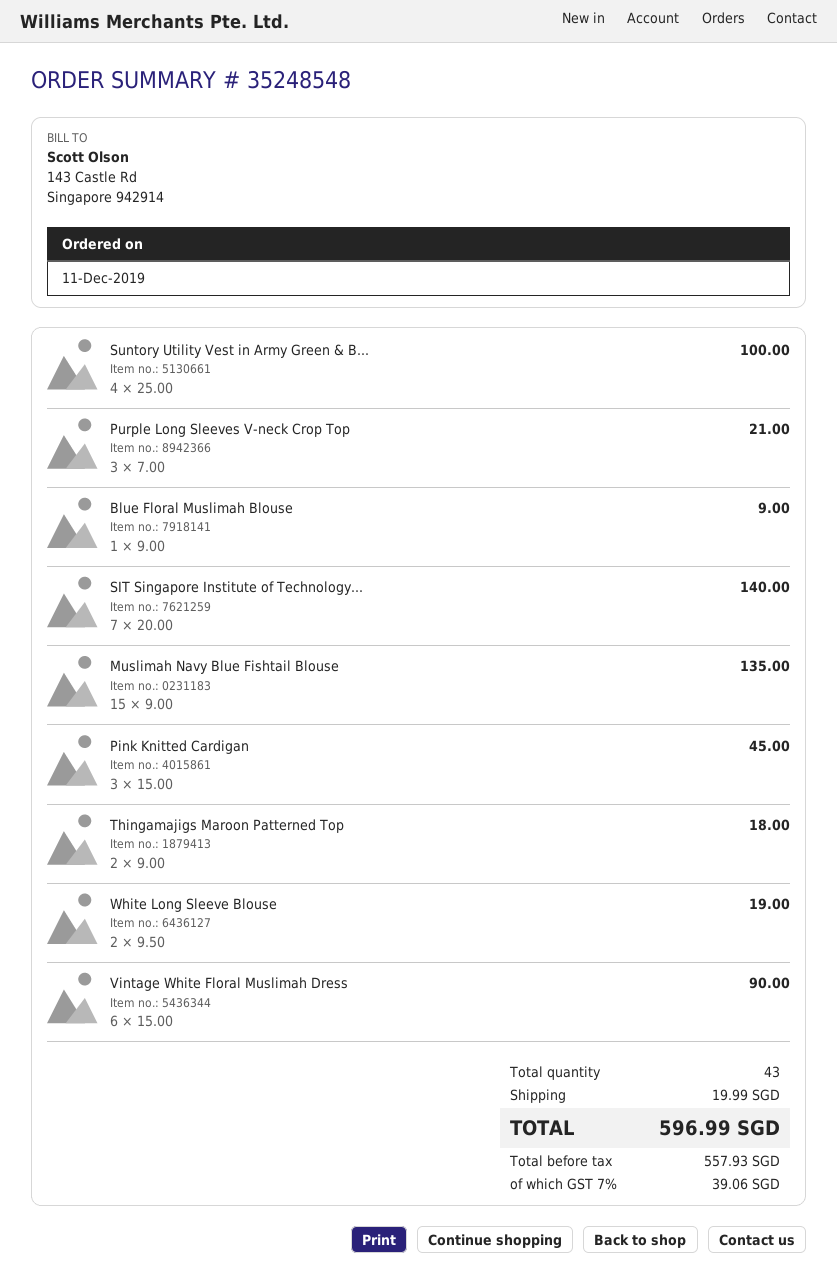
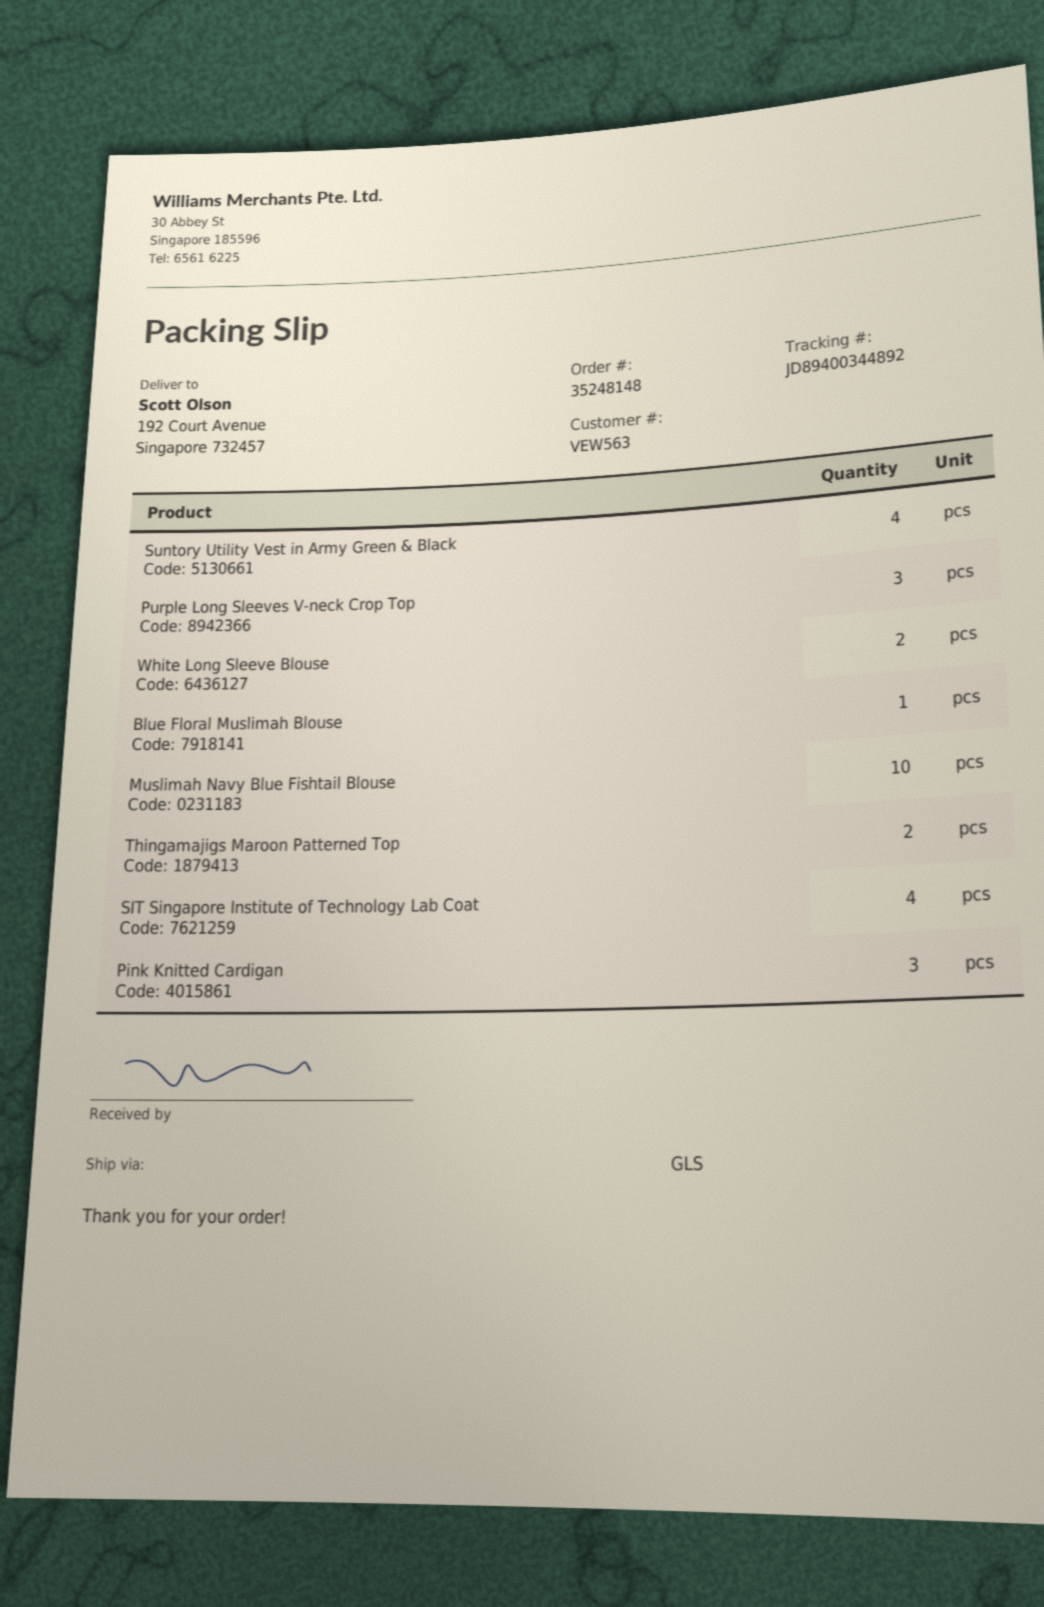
order number: 35248548 -> 35248148
SIT Singapore Institute of Technology...: 7 -> 4
Muslimah Navy Blue Fishtail Blouse: 15 -> 10
Vintage White Floral Muslimah Dress: 6 -> none

